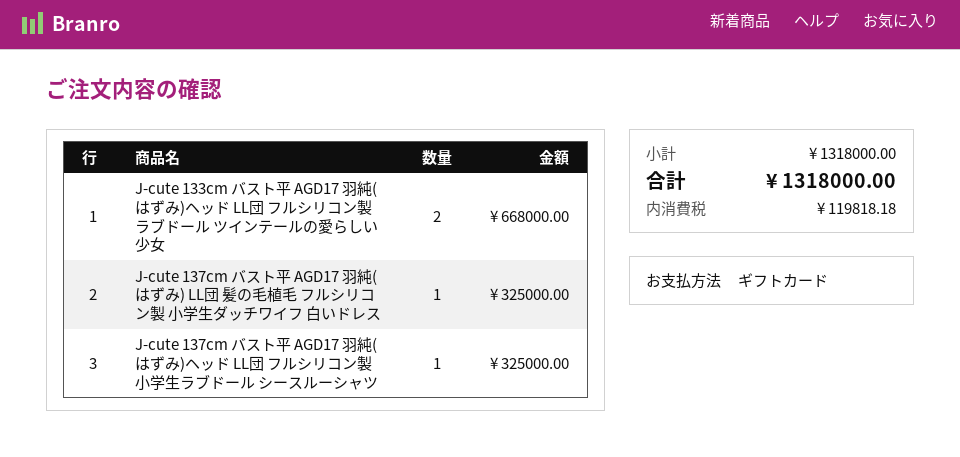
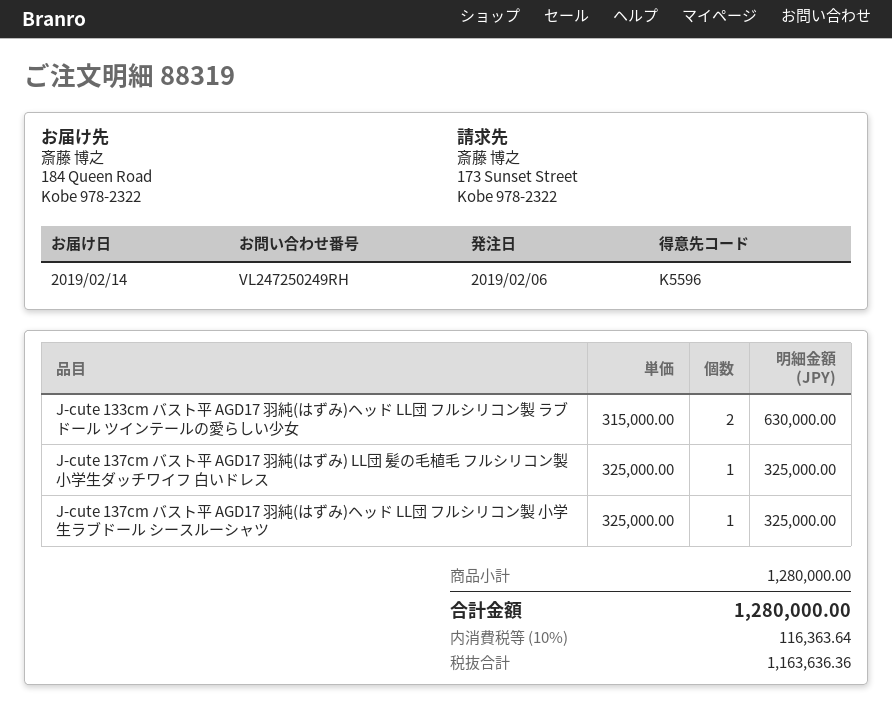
J-cute 133cm バスト平 AGD17 羽純(はずみ)ヘッド LL団 フルシリコン製 ラブドール ツインテールの愛らしい少女: 2 for 668000.00 -> 2 for 630000.00
subtotal: 1318000.00 -> 1280000.00
tax: 119818.18 -> 116363.64
total: 1318000.00 -> 1280000.00

